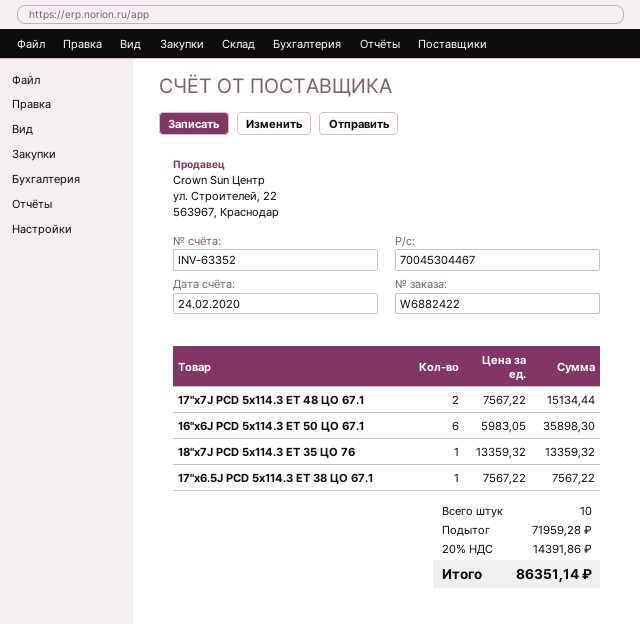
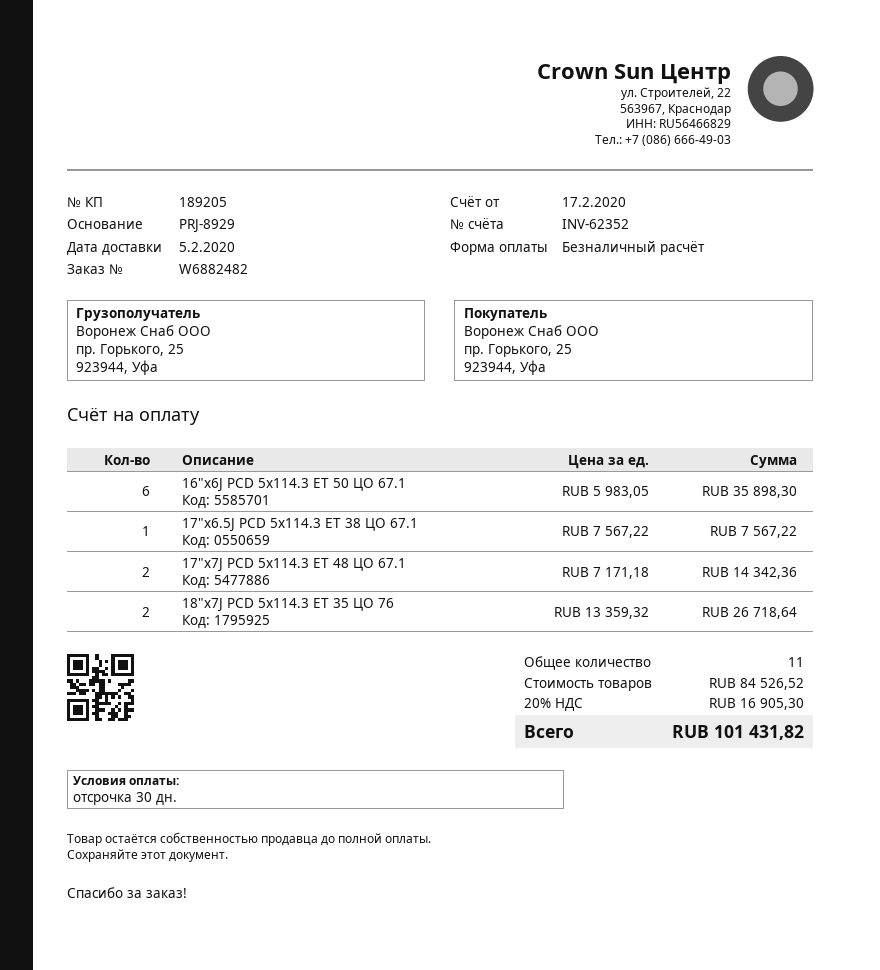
order number: W6882422 -> W6882482
invoice number: INV-63352 -> INV-62352
invoice date: 2020-02-24 -> 2020-02-17
17"x7J PCD 5x114.3 ЕТ 48 ЦО 67.1: 2 x 7567.22 = 15134.44 -> 2 x 7171.18 = 14342.36
18"x7J PCD 5x114.3 ЕТ 35 ЦО 76: 1 x 13359.32 = 13359.32 -> 2 x 13359.32 = 26718.64
total quantity: 10 -> 11
subtotal: 71959.28 -> 84526.52
tax: 20% = 14391.86 -> 20% = 16905.30
total: 86351.14 -> 101431.82

